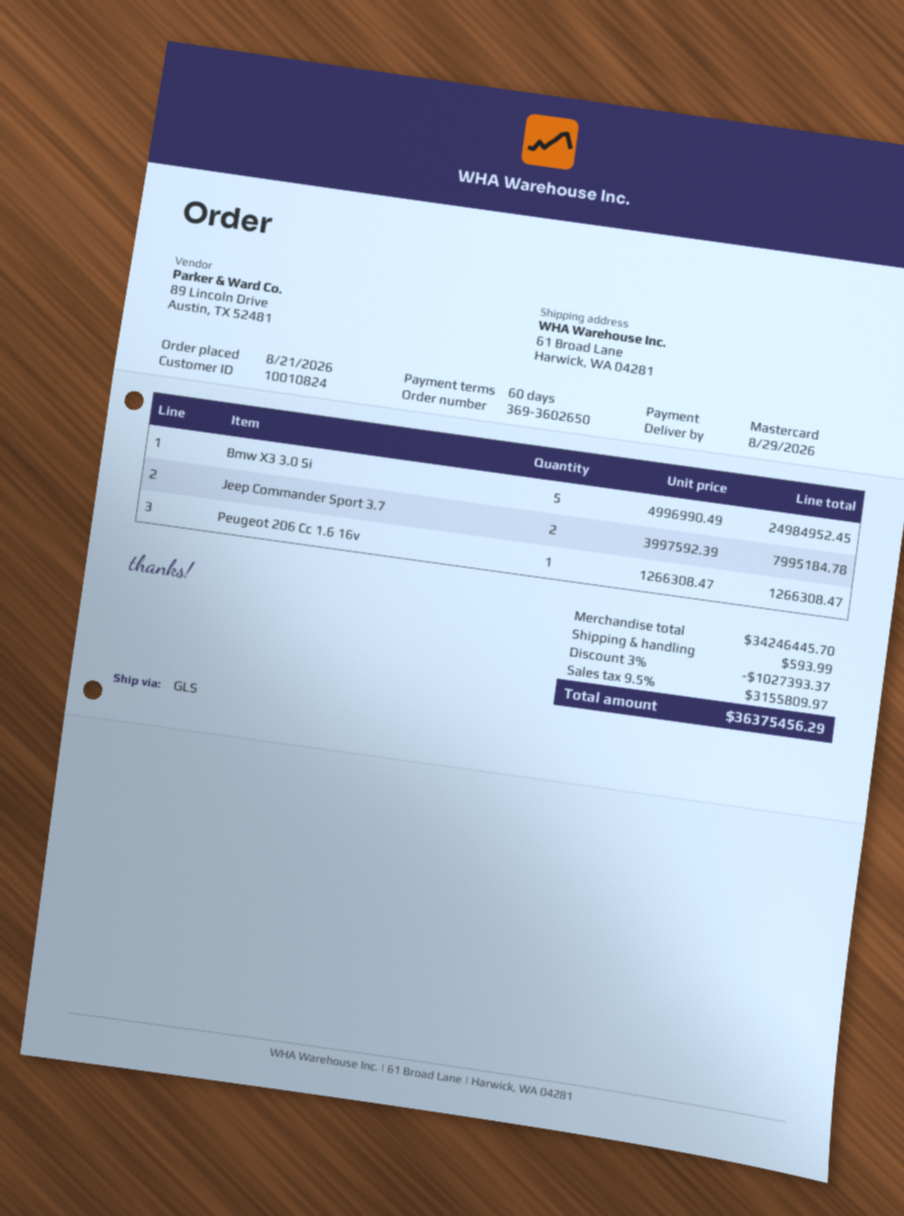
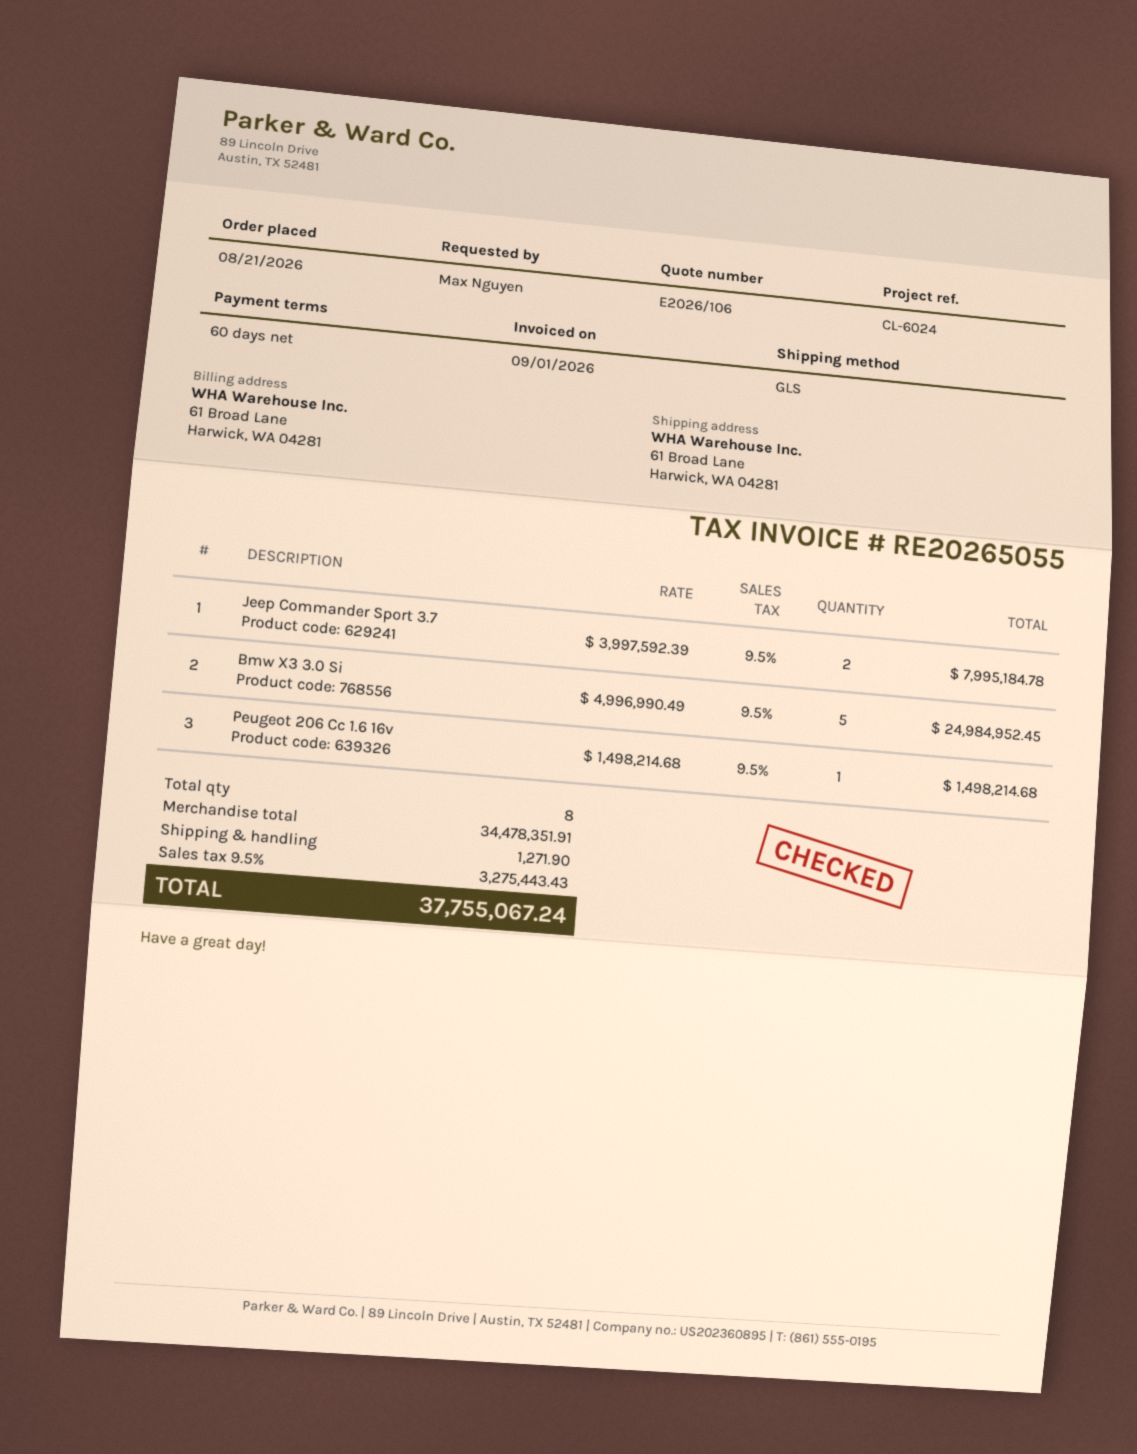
Peugeot 206 Cc 1.6 16v: 1 x 1266308.47 = 1266308.47 -> 1 x 1498214.68 = 1498214.68
subtotal: 34246445.70 -> 34478351.91
discount: 3% = 1027393.37 -> none
shipping: 593.99 -> 1271.90
tax: 9.5% = 3155809.97 -> 9.5% = 3275443.43
total: 36375456.29 -> 37755067.24

